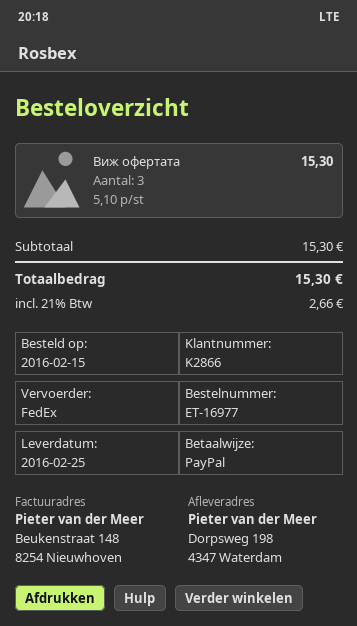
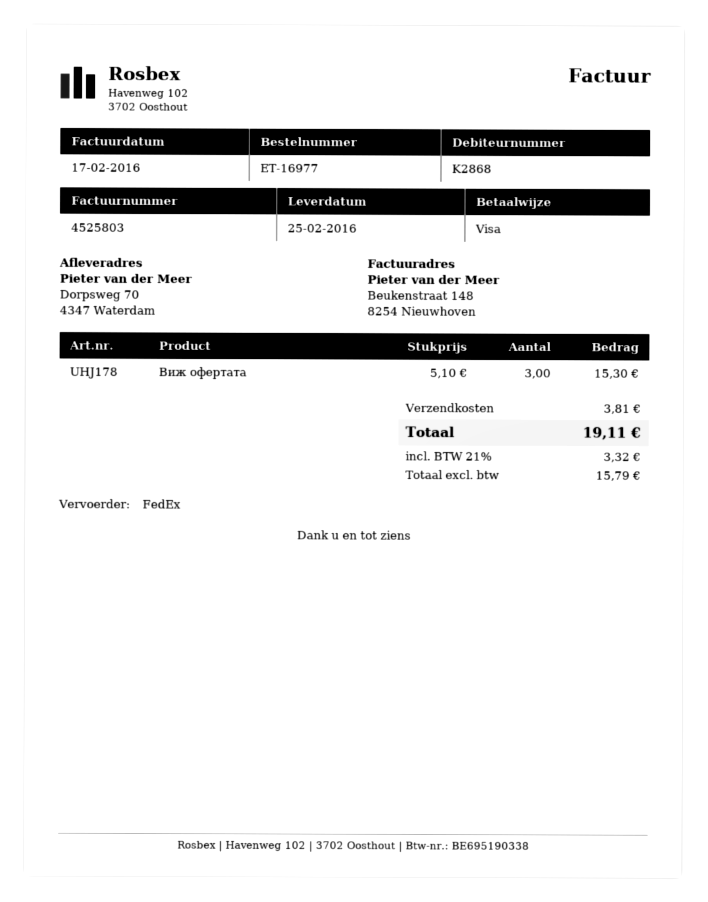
customer number: K2866 -> K2868
payment method: PayPal -> Visa
ship to: Dorpsweg 198, 4347 Waterdam -> Dorpsweg 70, 4347 Waterdam
shipping: none -> 3.81
tax: 21% = 2.66 -> 21% = 3.32
total: 15.30 -> 19.11

